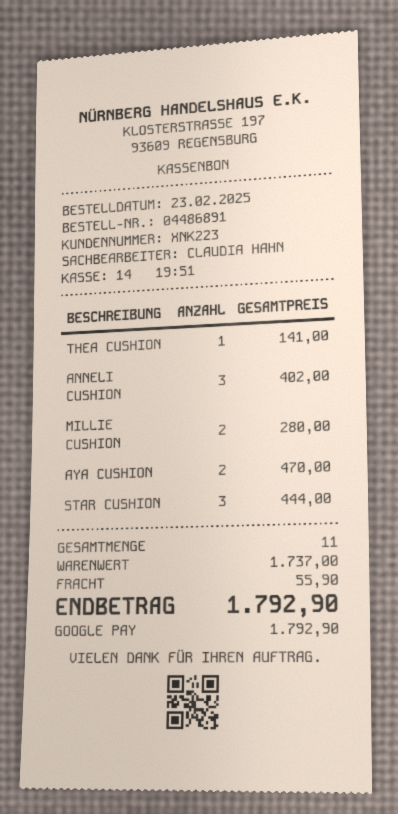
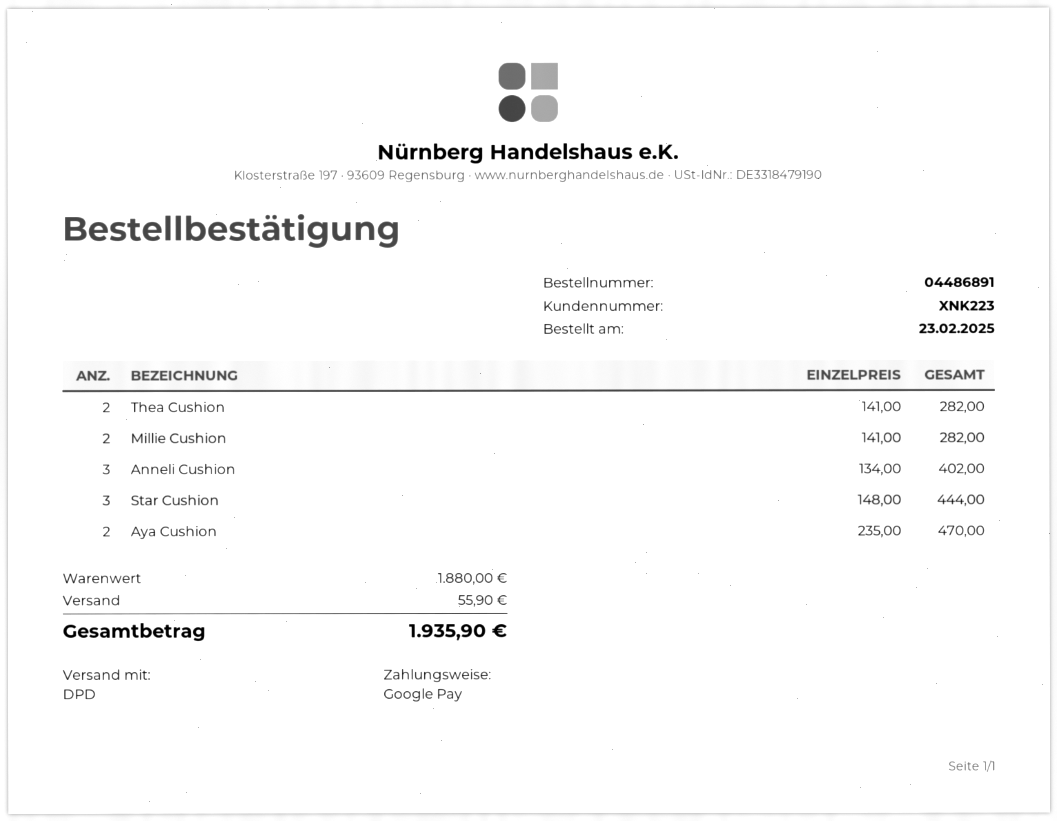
THEA CUSHION: 1 for 141.00 -> 2 for 282.00
MILLIE CUSHION: 2 for 280.00 -> 2 for 282.00
subtotal: 1737.00 -> 1880.00
total: 1792.90 -> 1935.90

